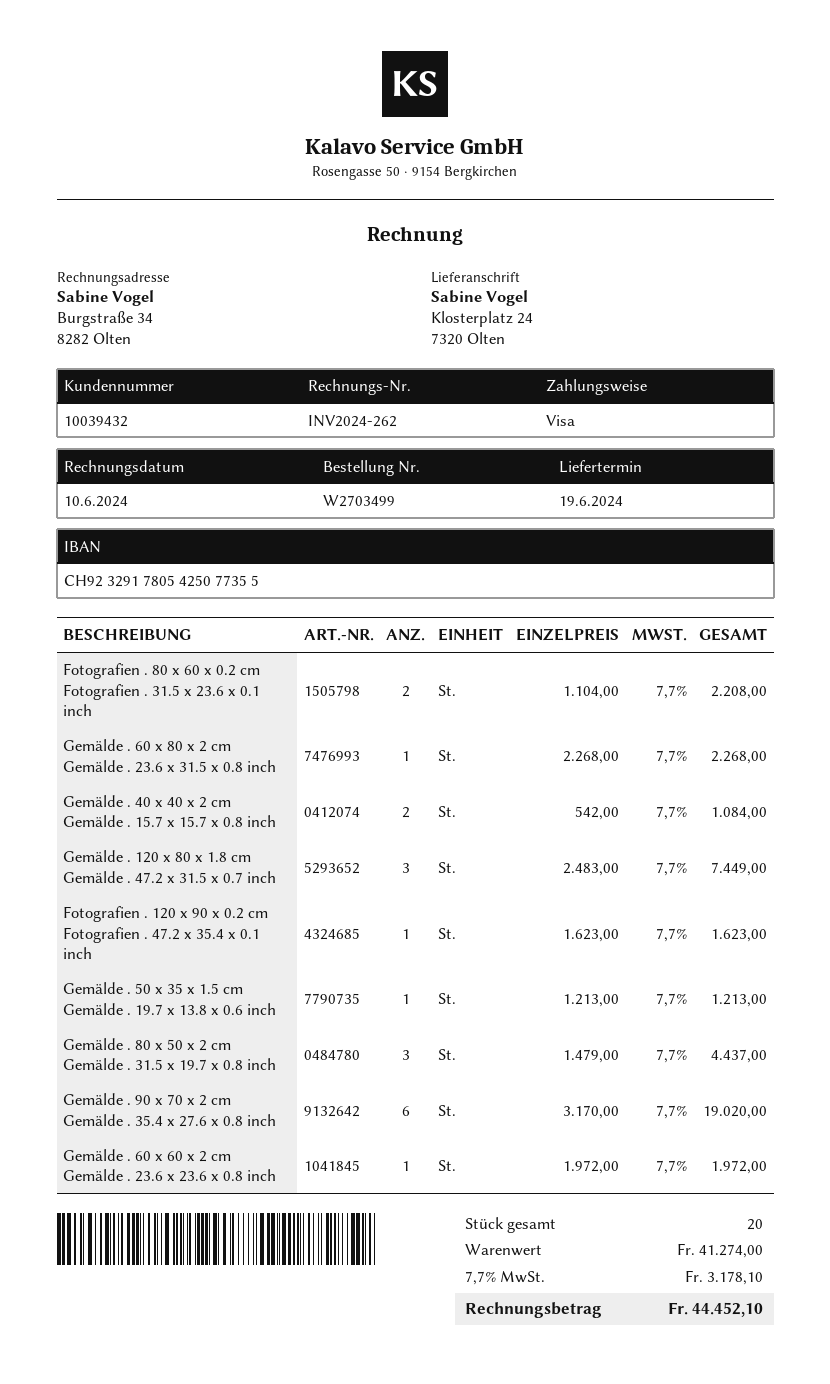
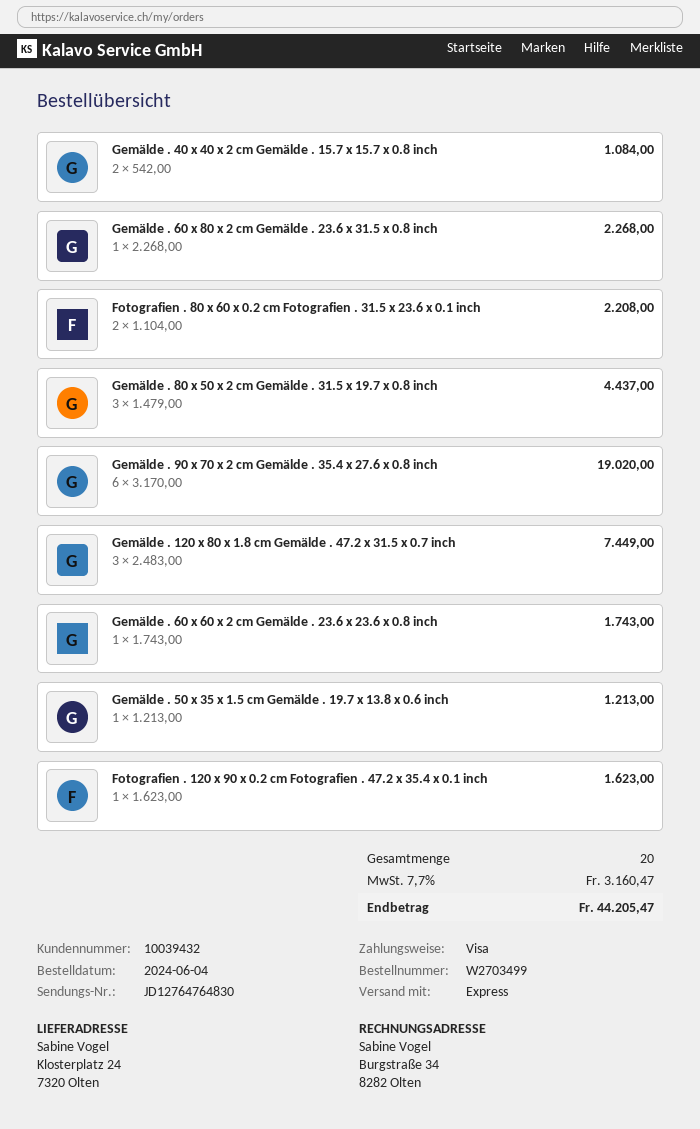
Gemälde . 60 x 60 x 2 cm Gemälde . 23.6 x 23.6 x 0.8 inch: 1 x 1972.00 = 1972.00 -> 1 x 1743.00 = 1743.00
tax: 7.7% = 3178.10 -> 7.7% = 3160.47
total: 44452.10 -> 44205.47

